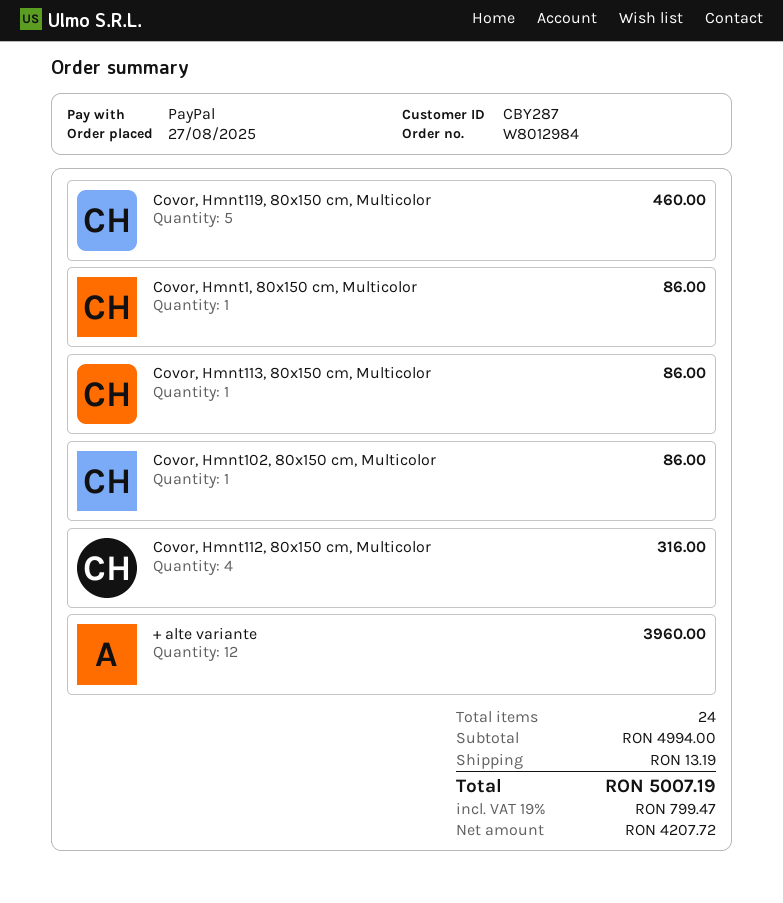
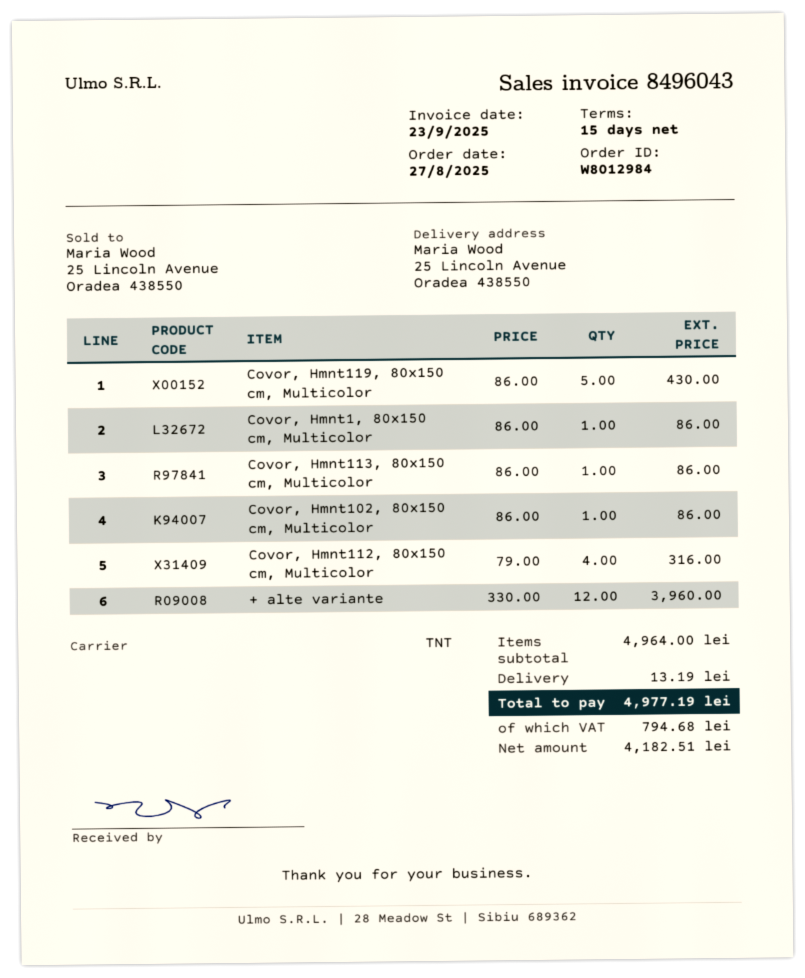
Covor, Hmnt119, 80x150 cm, Multicolor: 5 for 460.00 -> 5 for 430.00
subtotal: 4994.00 -> 4964.00
net: 4207.72 -> 4182.51
tax: 799.47 -> 794.68
total: 5007.19 -> 4977.19

